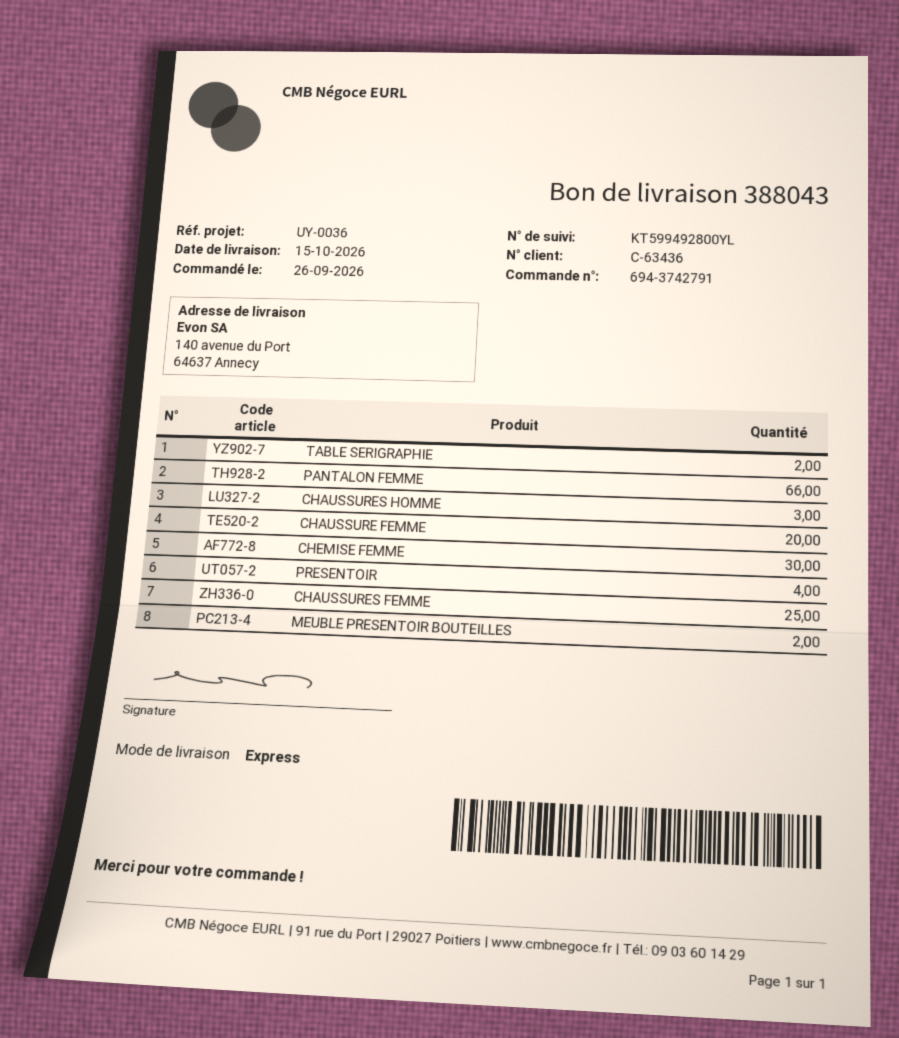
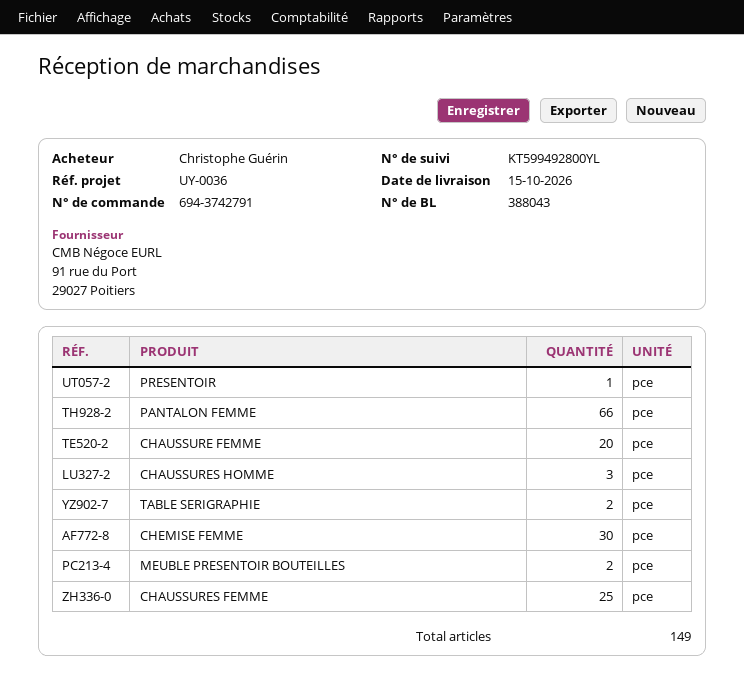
PRESENTOIR: 4 -> 1

